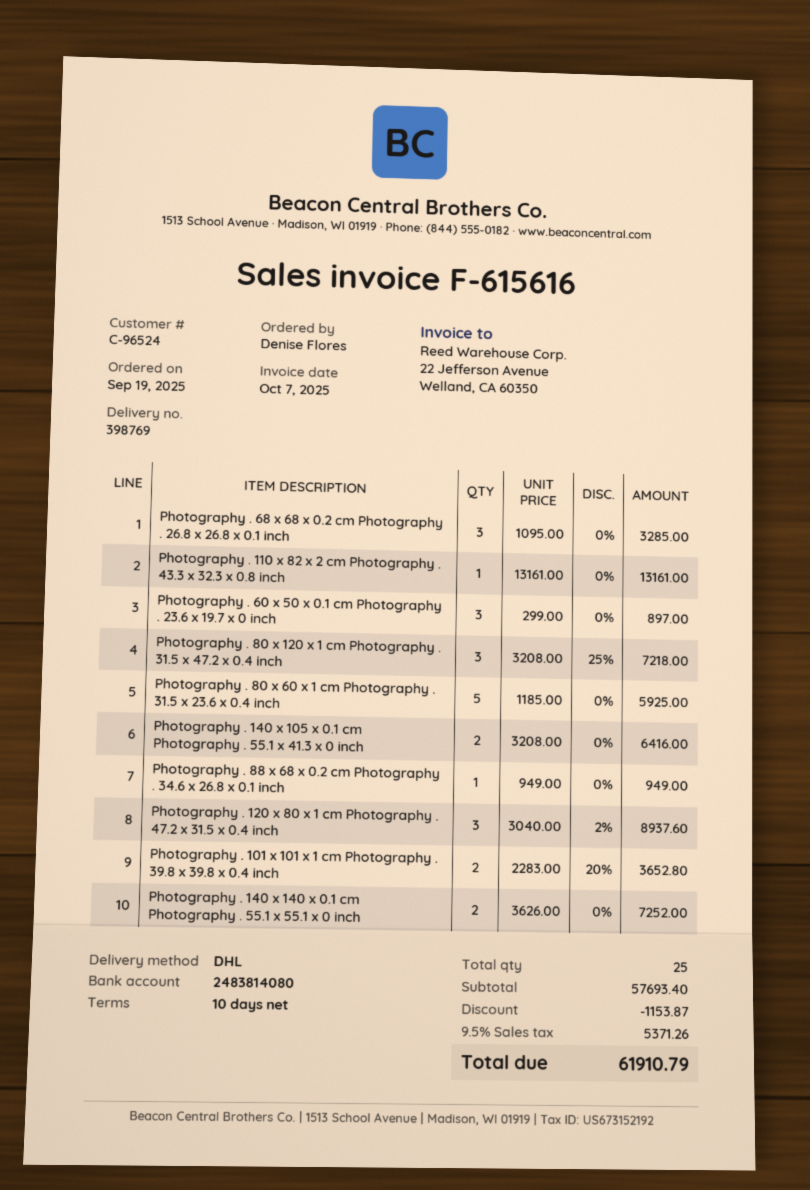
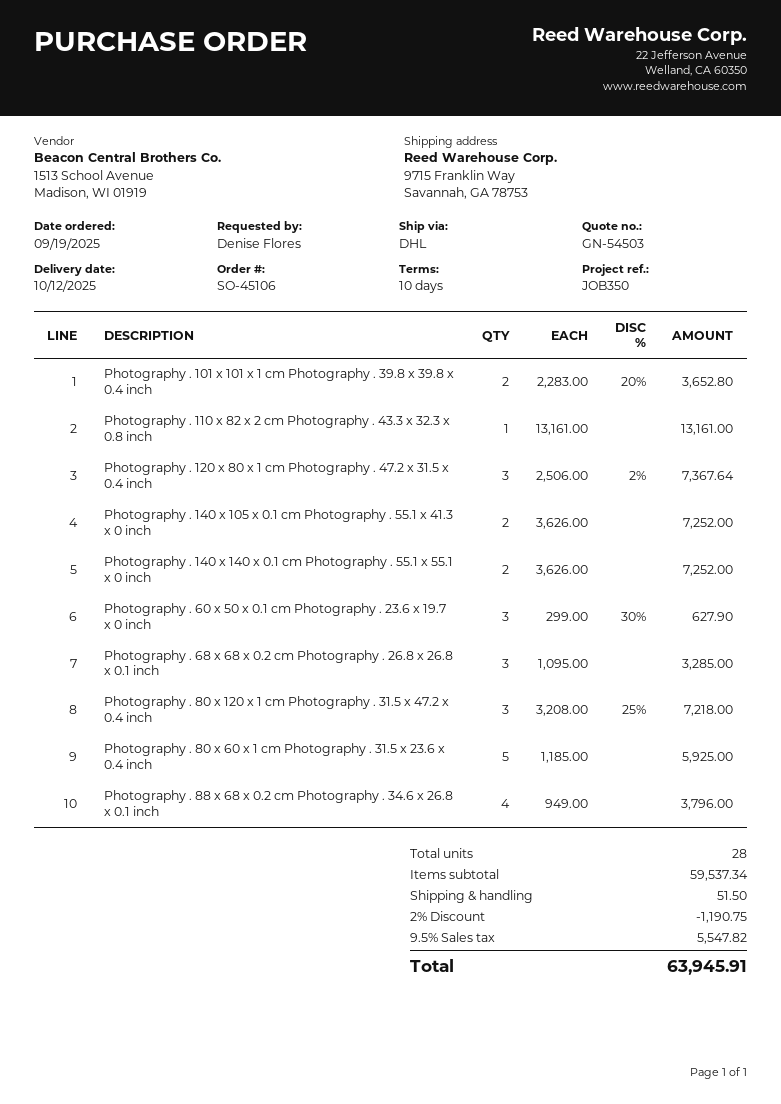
Photography . 60 x 50 x 0.1 cm Photography . 23.6 x 19.7 x 0 inch: 3 x 299.00 = 897.00 -> 3 x 299.00 - 30% = 627.90
Photography . 140 x 105 x 0.1 cm Photography . 55.1 x 41.3 x 0 inch: 2 x 3208.00 = 6416.00 -> 2 x 3626.00 = 7252.00
Photography . 88 x 68 x 0.2 cm Photography . 34.6 x 26.8 x 0.1 inch: 1 x 949.00 = 949.00 -> 4 x 949.00 = 3796.00
Photography . 120 x 80 x 1 cm Photography . 47.2 x 31.5 x 0.4 inch: 3 x 3040.00 - 2% = 8937.60 -> 3 x 2506.00 - 2% = 7367.64
total quantity: 25 -> 28
subtotal: 57693.40 -> 59537.34
discount: 1153.87 -> 1190.75
shipping: none -> 51.50
tax: 9.5% = 5371.26 -> 9.5% = 5547.82
total: 61910.79 -> 63945.91

